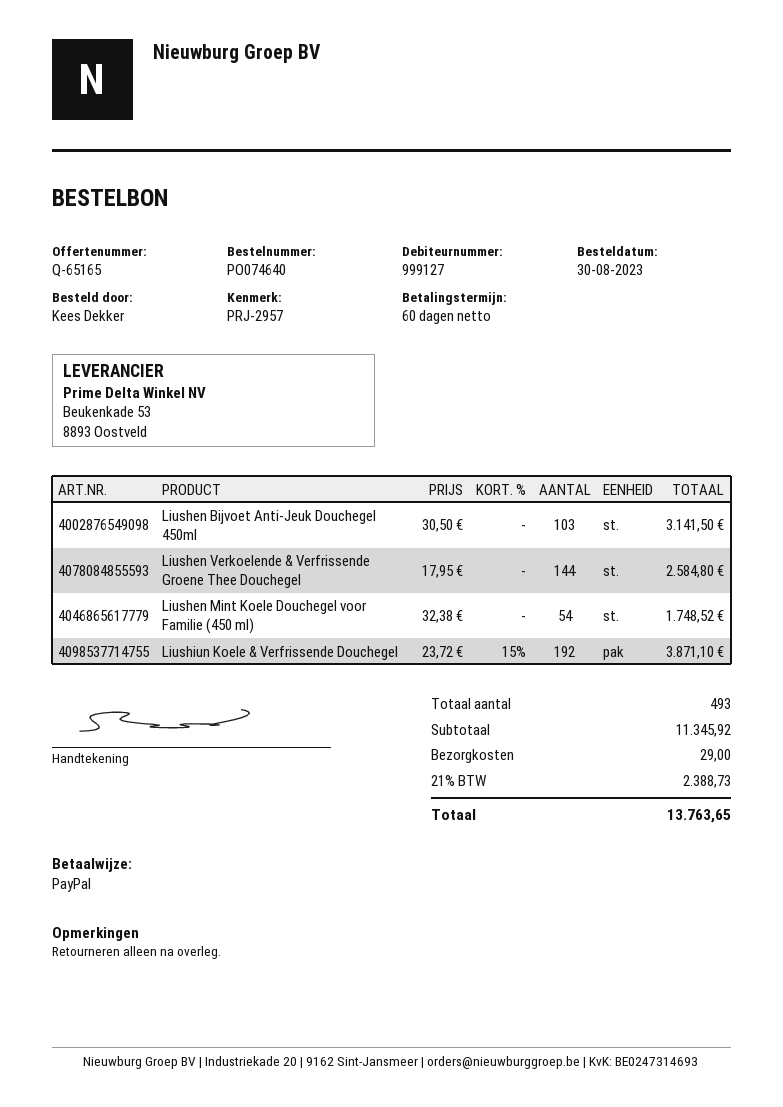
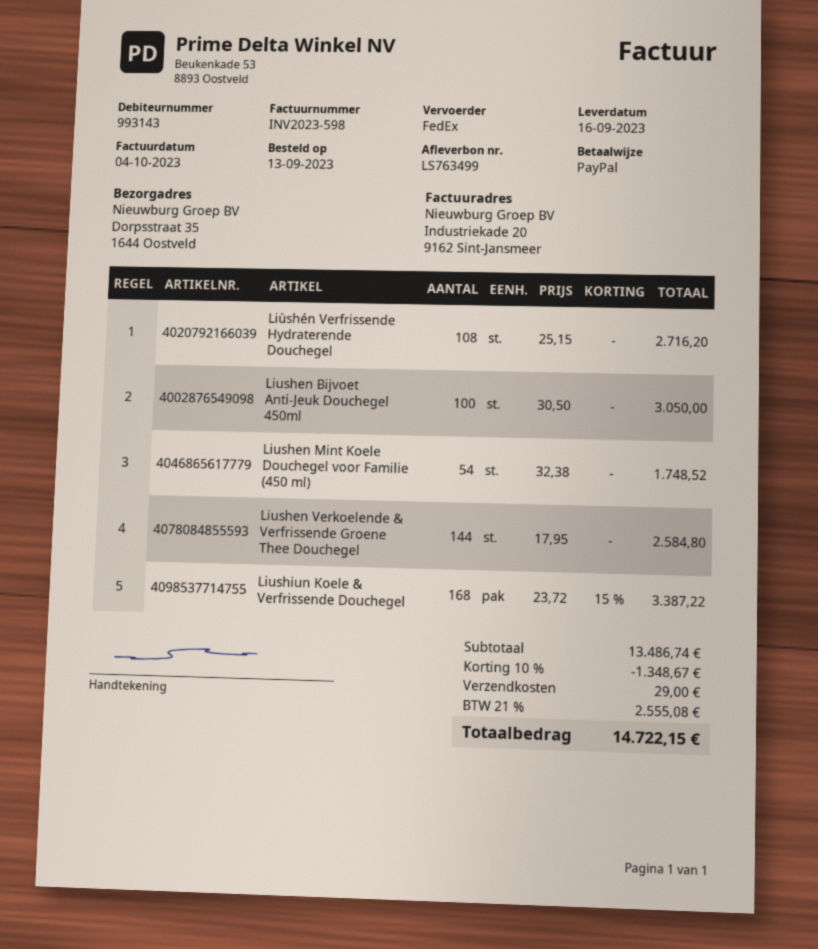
order date: 2023-08-30 -> 2023-09-13
customer number: 999127 -> 993143
Liushen Bijvoet Anti-Jeuk Douchegel 450ml: 103 x 30.50 = 3141.50 -> 100 x 30.50 = 3050.00
Liushiun Koele & Verfrissende Douchegel: 192 x 23.72 - 15% = 3871.10 -> 168 x 23.72 - 15% = 3387.22
Liùshén Verfrissende Hydraterende Douchegel: none -> 108 x 25.15 = 2716.20
subtotal: 11345.92 -> 13486.74
discount: none -> 10% = 1348.67
tax: 21% = 2388.73 -> 21% = 2555.08
total: 13763.65 -> 14722.15

